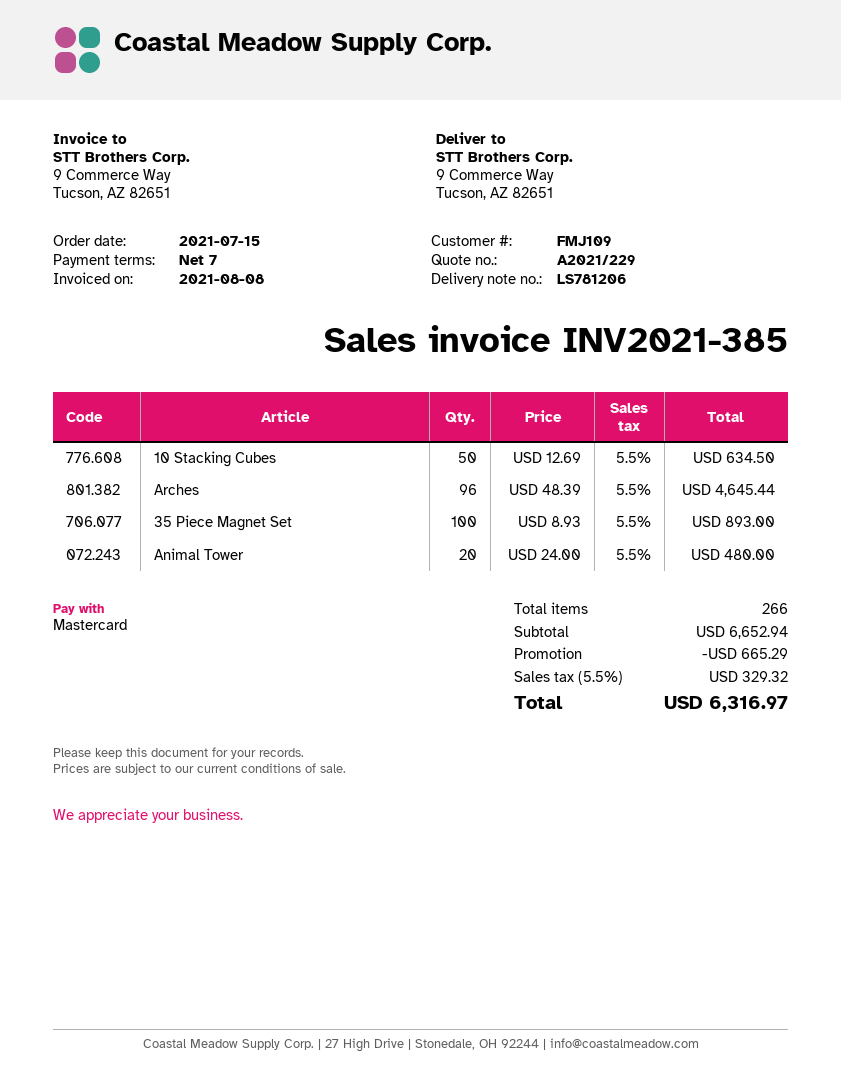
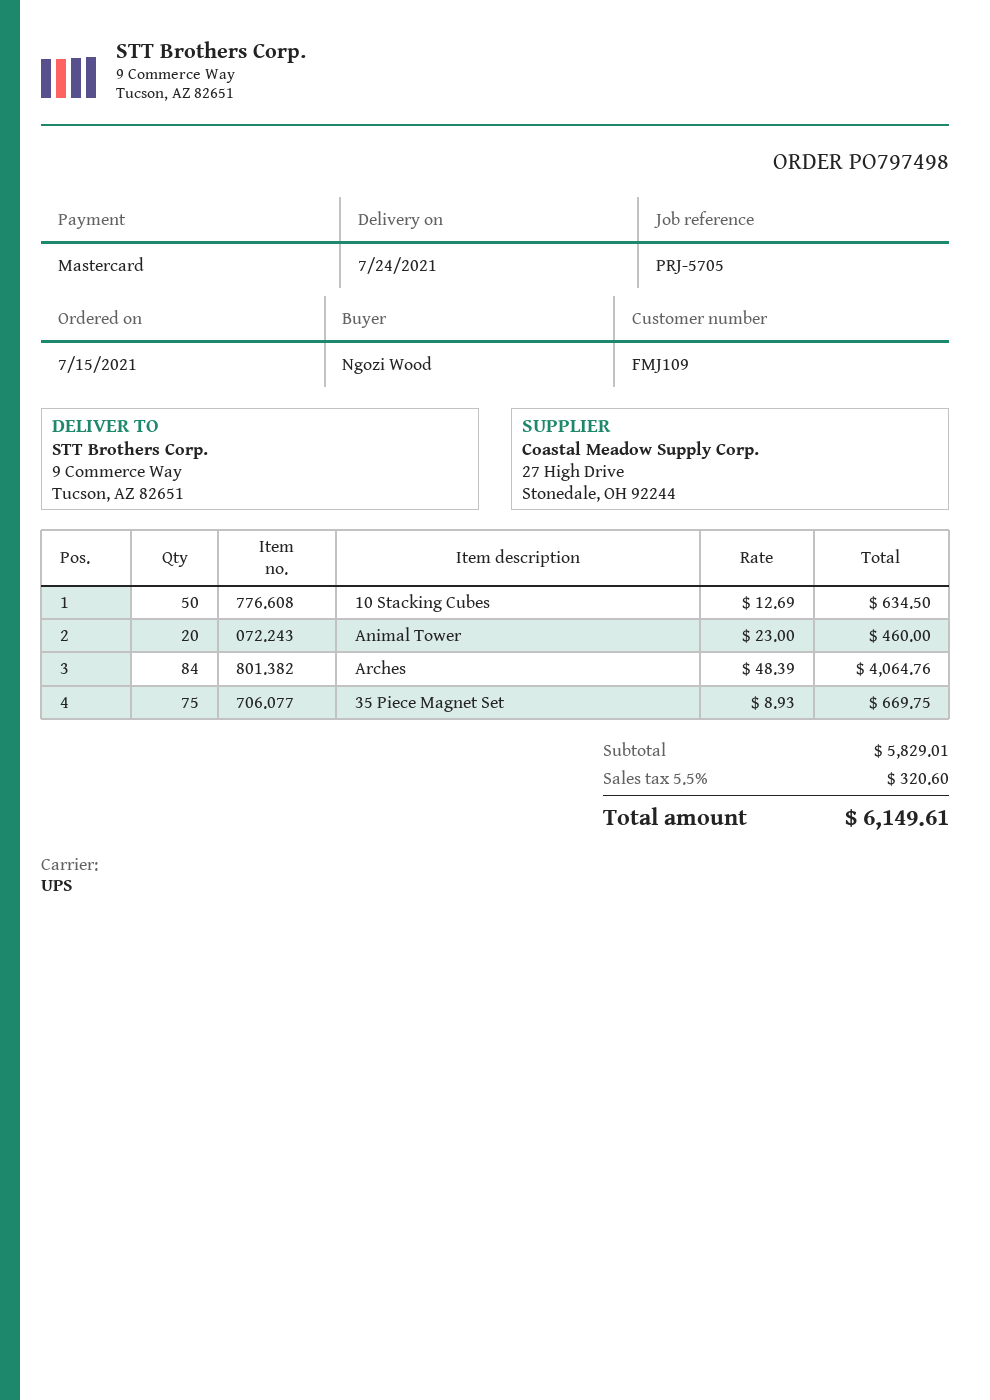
Arches: 96 x 48.39 = 4645.44 -> 84 x 48.39 = 4064.76
35 Piece Magnet Set: 100 x 8.93 = 893.00 -> 75 x 8.93 = 669.75
Animal Tower: 20 x 24.00 = 480.00 -> 20 x 23.00 = 460.00
subtotal: 6652.94 -> 5829.01
discount: 665.29 -> none
tax: 5.5% = 329.32 -> 5.5% = 320.60
total: 6316.97 -> 6149.61

